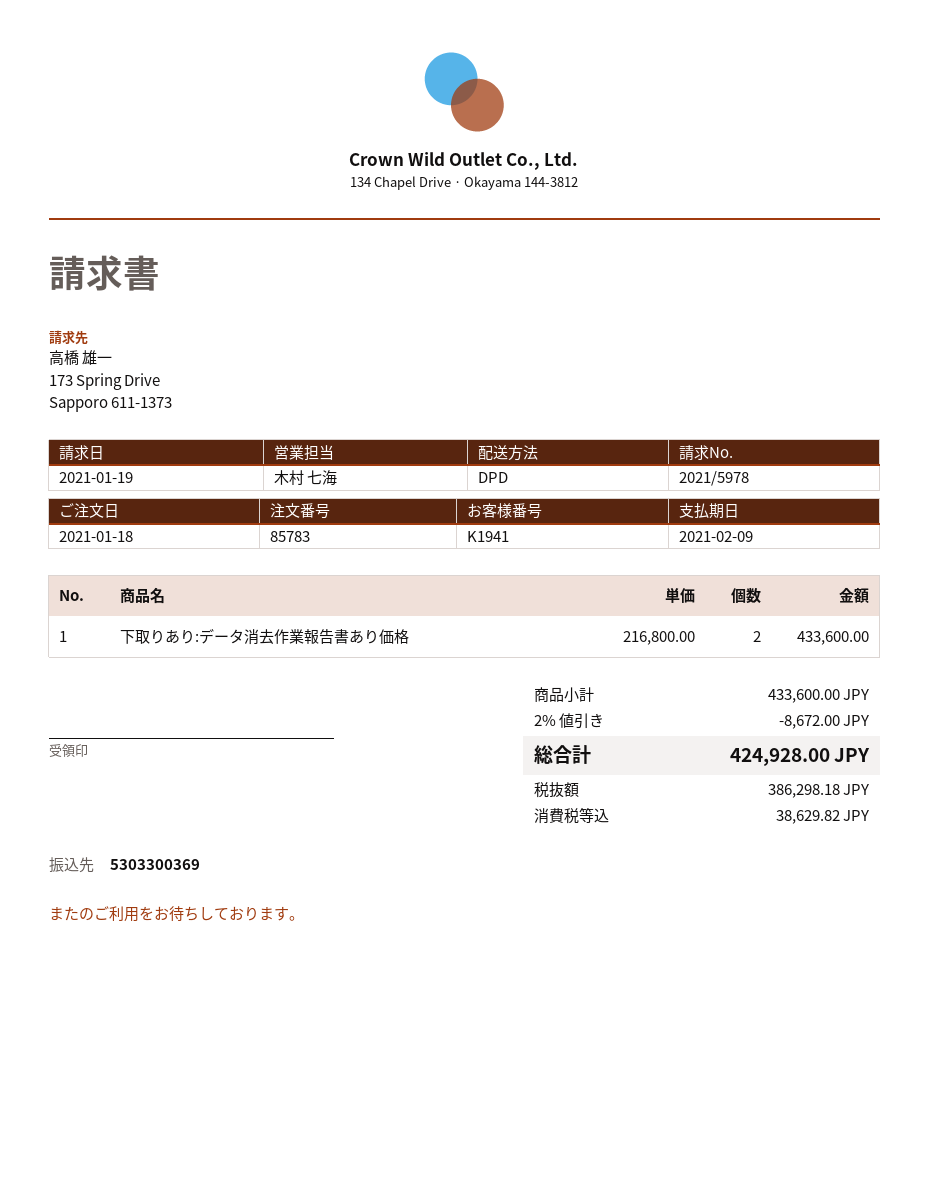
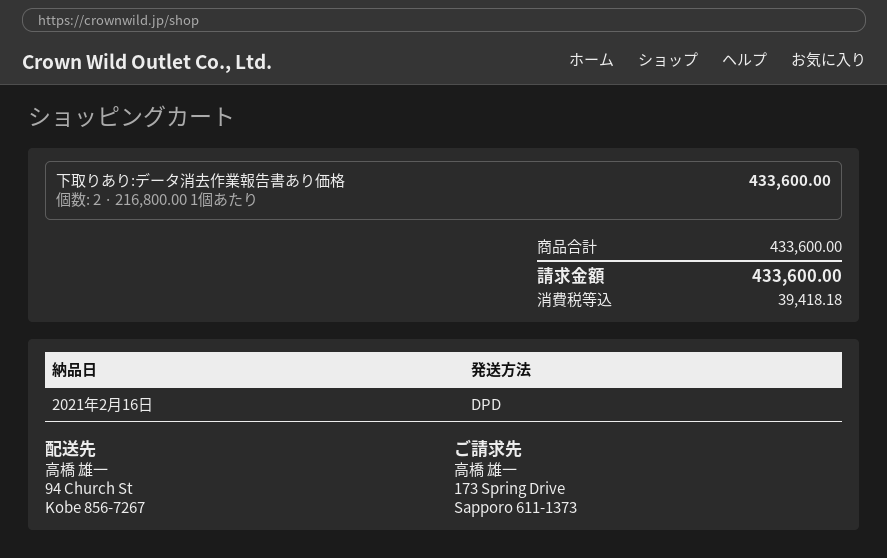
discount: 2% = 8672.00 -> none
tax: 38629.82 -> 39418.18
total: 424928.00 -> 433600.00

